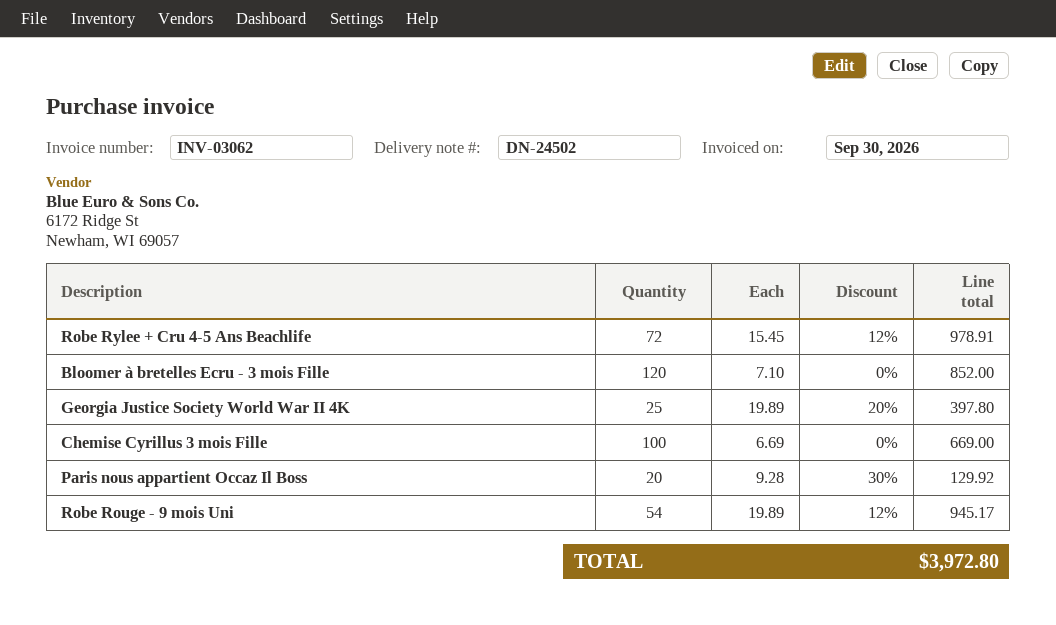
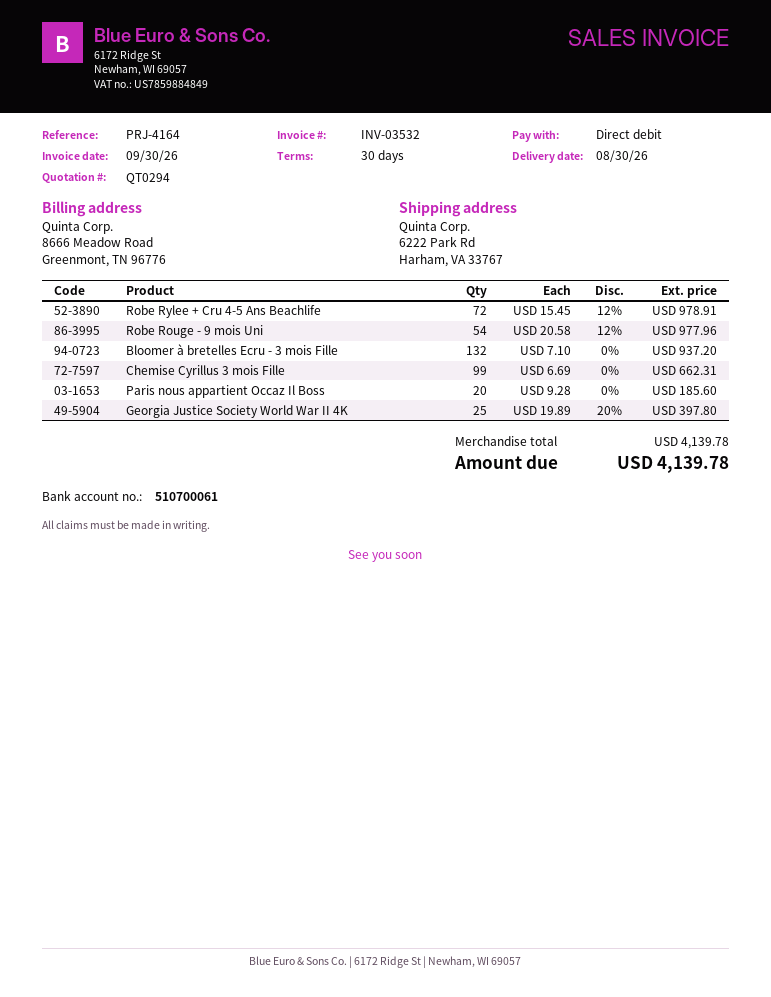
invoice number: INV-03062 -> INV-03532
Bloomer à bretelles Ecru - 3 mois Fille: 120 x 7.10 = 852.00 -> 132 x 7.10 = 937.20
Chemise Cyrillus 3 mois Fille: 100 x 6.69 = 669.00 -> 99 x 6.69 = 662.31
Paris nous appartient Occaz Il Boss: 20 x 9.28 - 30% = 129.92 -> 20 x 9.28 = 185.60
Robe Rouge - 9 mois Uni: 54 x 19.89 - 12% = 945.17 -> 54 x 20.58 - 12% = 977.96
total: 3972.80 -> 4139.78

